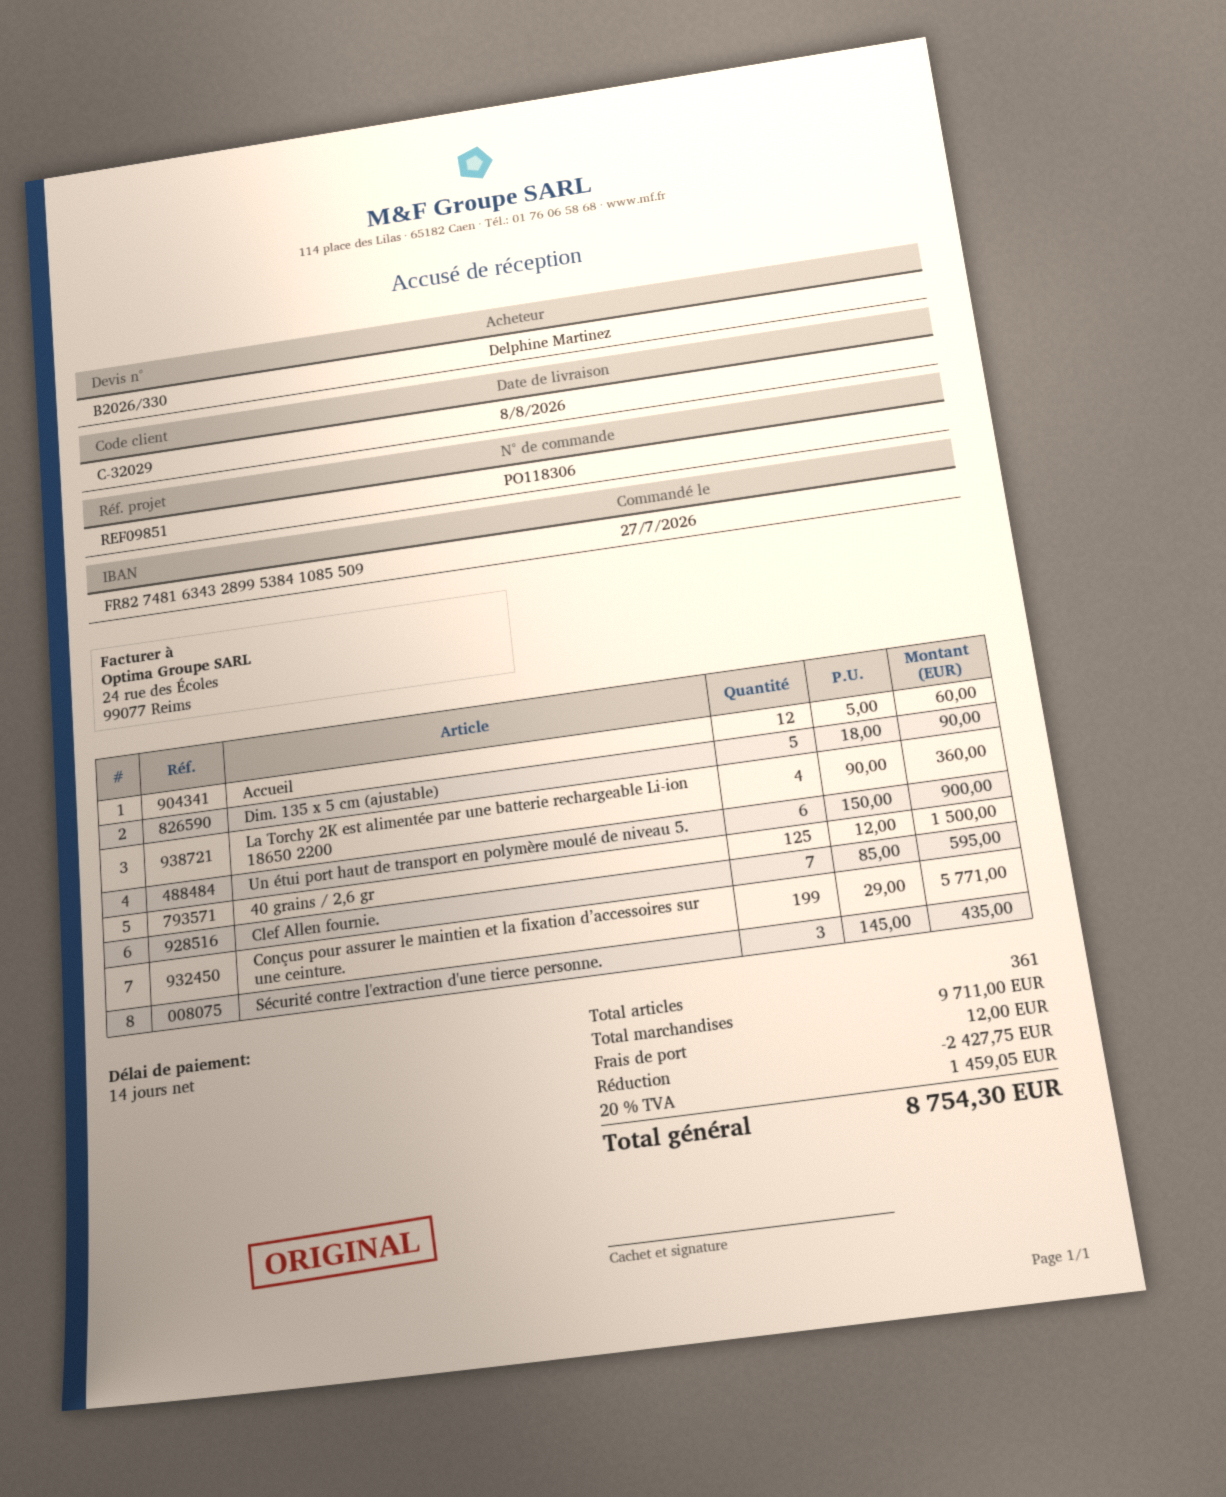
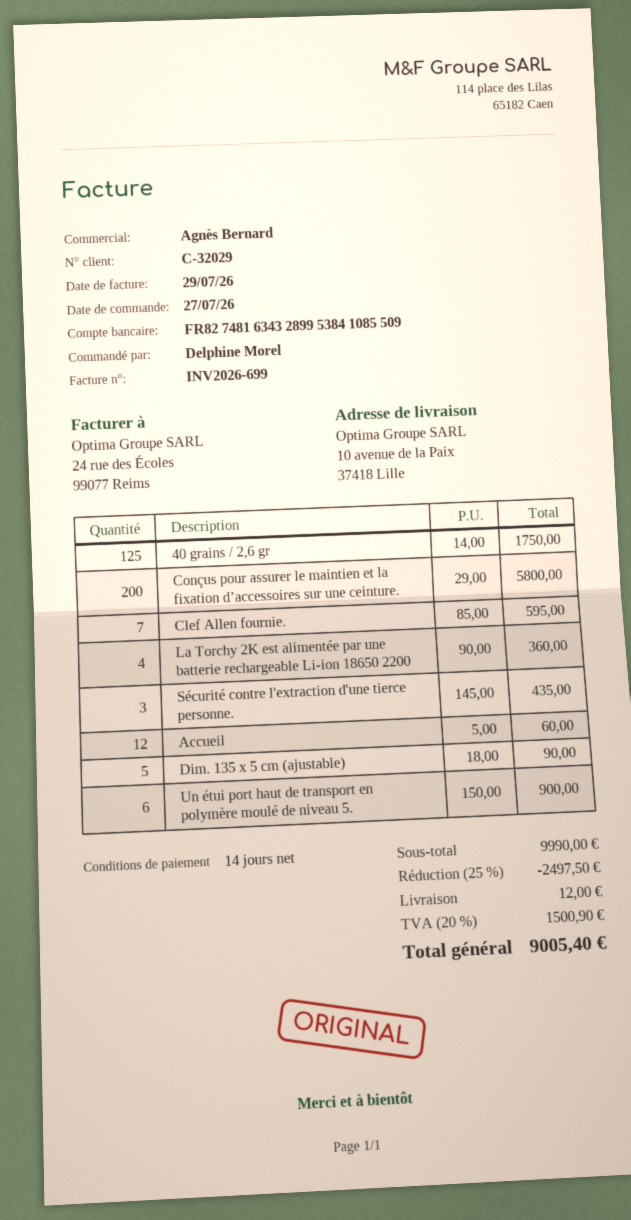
ordered by: Delphine Martinez -> Delphine Morel
40 grains / 2,6 gr: 125 x 12.00 = 1500.00 -> 125 x 14.00 = 1750.00
Conçus pour assurer le maintien et la fixation d’accessoires sur une ceinture.: 199 x 29.00 = 5771.00 -> 200 x 29.00 = 5800.00
subtotal: 9711.00 -> 9990.00
discount: 2427.75 -> 2497.50
tax: 20% = 1459.05 -> 20% = 1500.90
total: 8754.30 -> 9005.40

